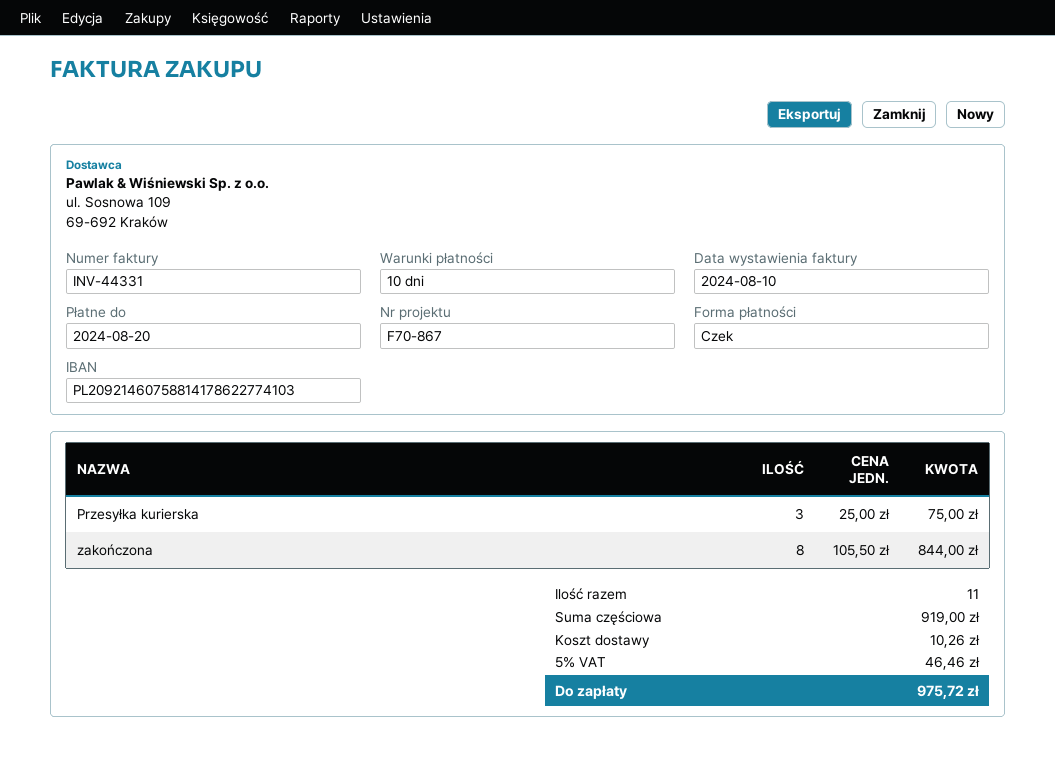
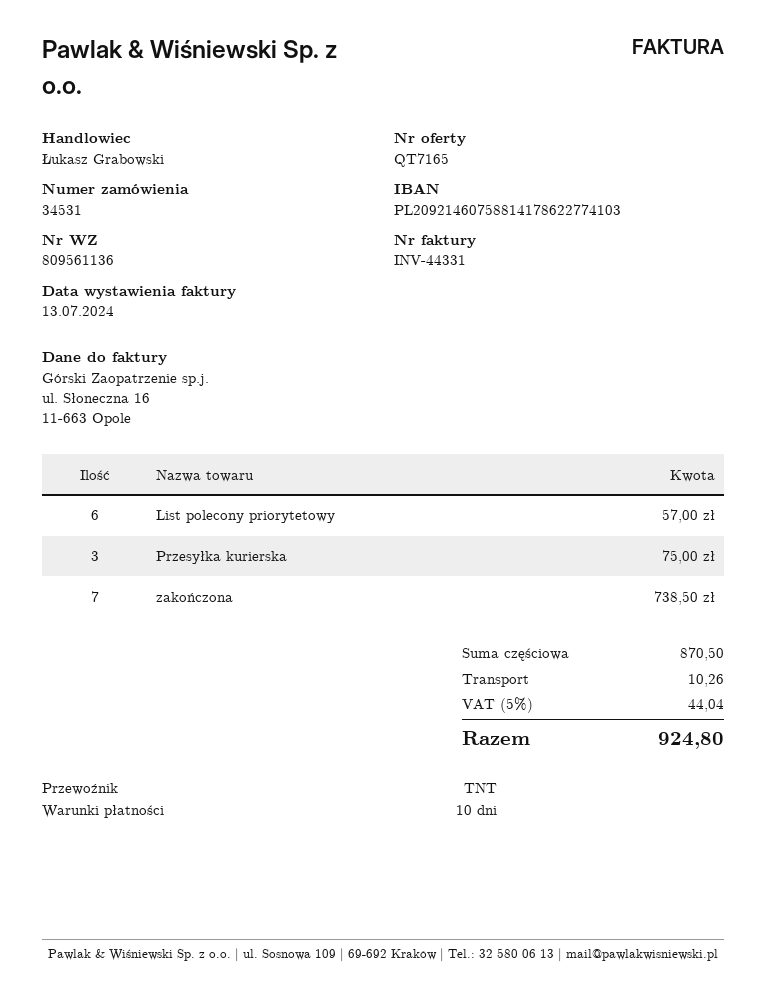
invoice date: 2024-08-10 -> 2024-07-13
zakończona: 8 for 844.00 -> 7 for 738.50
List polecony priorytetowy: none -> 6 for 57.00
subtotal: 919.00 -> 870.50
tax: 5% = 46.46 -> 5% = 44.04
total: 975.72 -> 924.80

